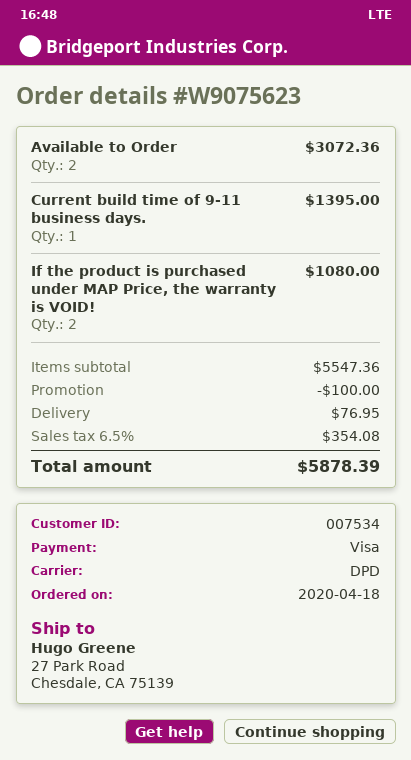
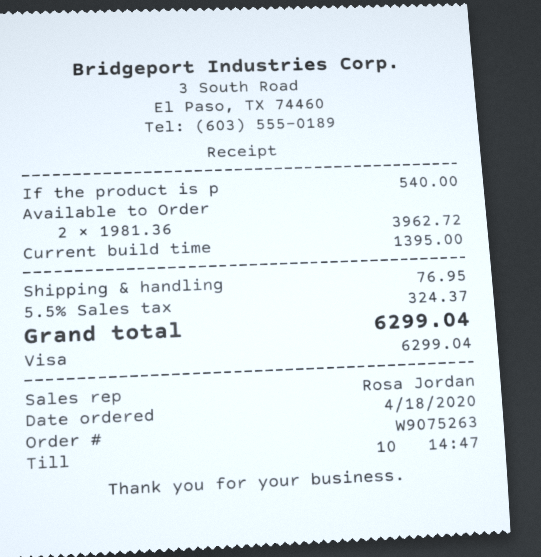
order number: W9075623 -> W9075263
Available to Order: 2 for 3072.36 -> 2 for 3962.72
If the product is purchased under MAP Price, the warranty is VOID!: 2 for 1080.00 -> 1 for 540.00
discount: 100.00 -> none
tax: 6.5% = 354.08 -> 5.5% = 324.37
total: 5878.39 -> 6299.04

